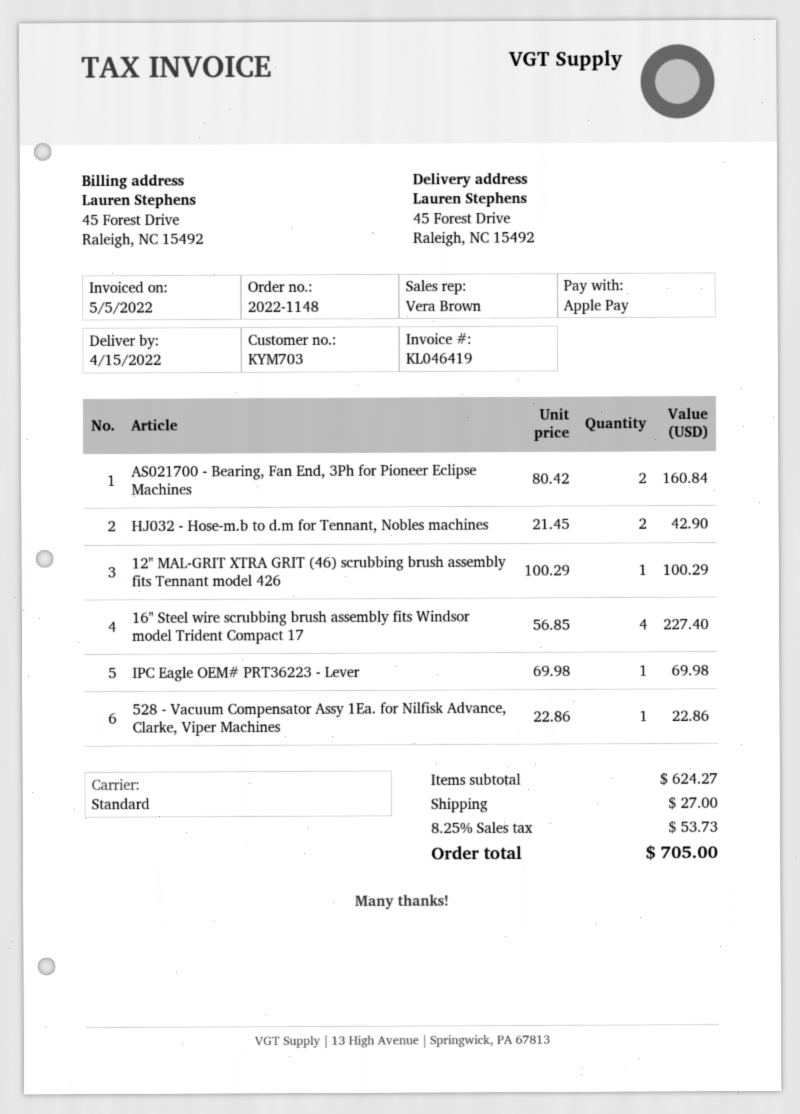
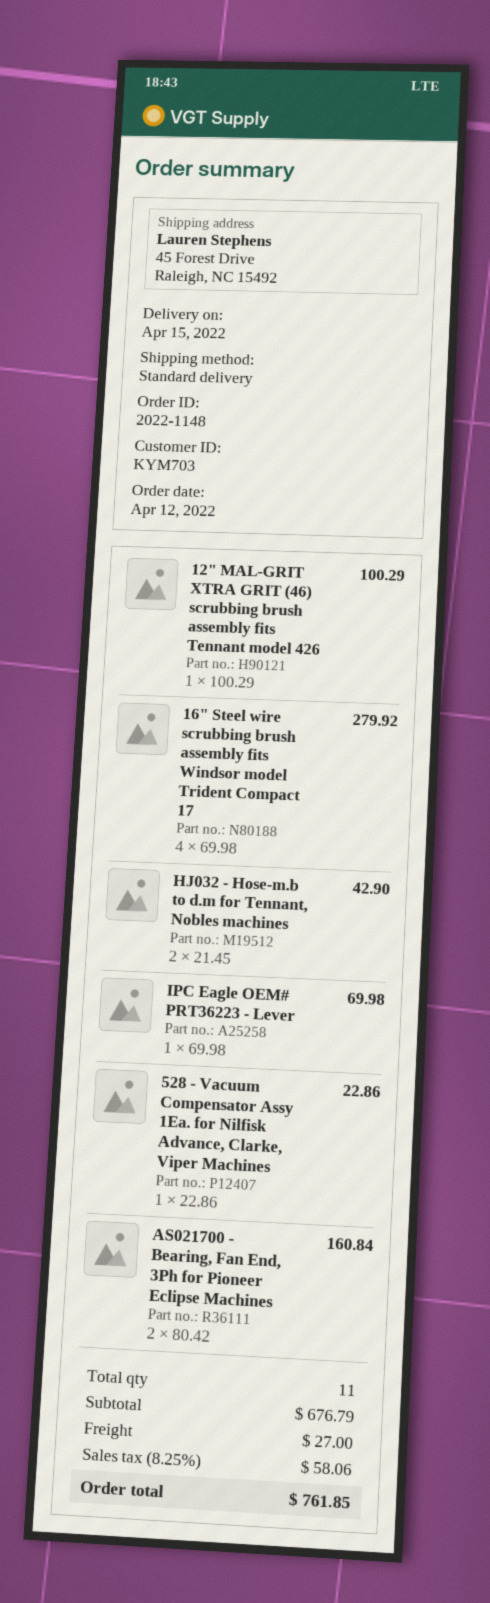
16" Steel wire scrubbing brush assembly fits Windsor model Trident Compact 17: 4 x 56.85 = 227.40 -> 4 x 69.98 = 279.92
subtotal: 624.27 -> 676.79
tax: 8.25% = 53.73 -> 8.25% = 58.06
total: 705.00 -> 761.85

